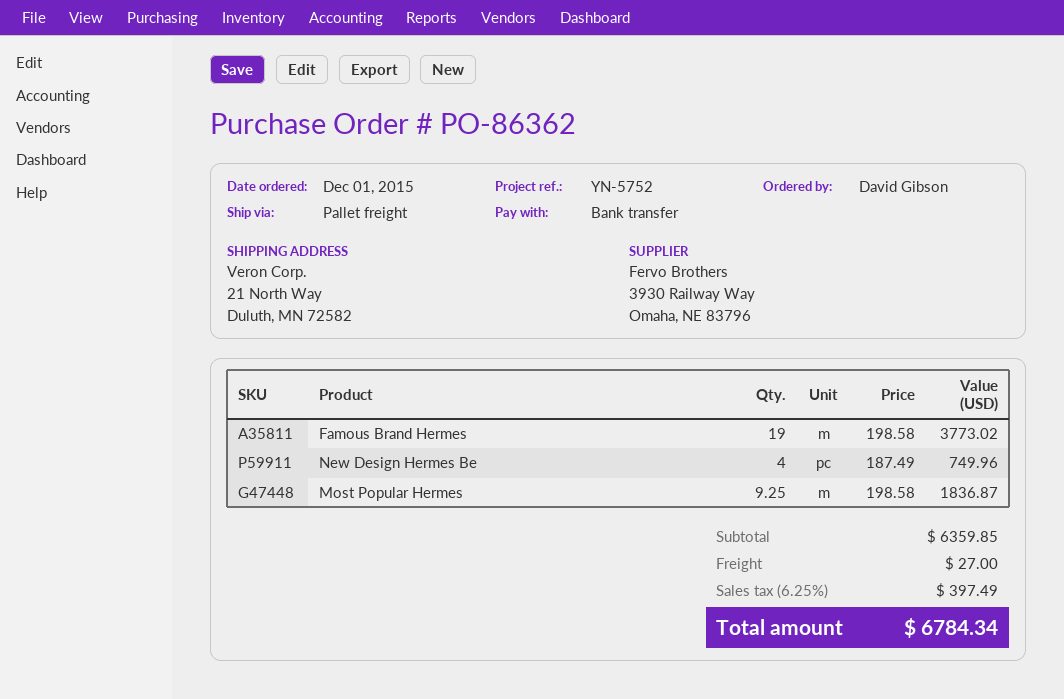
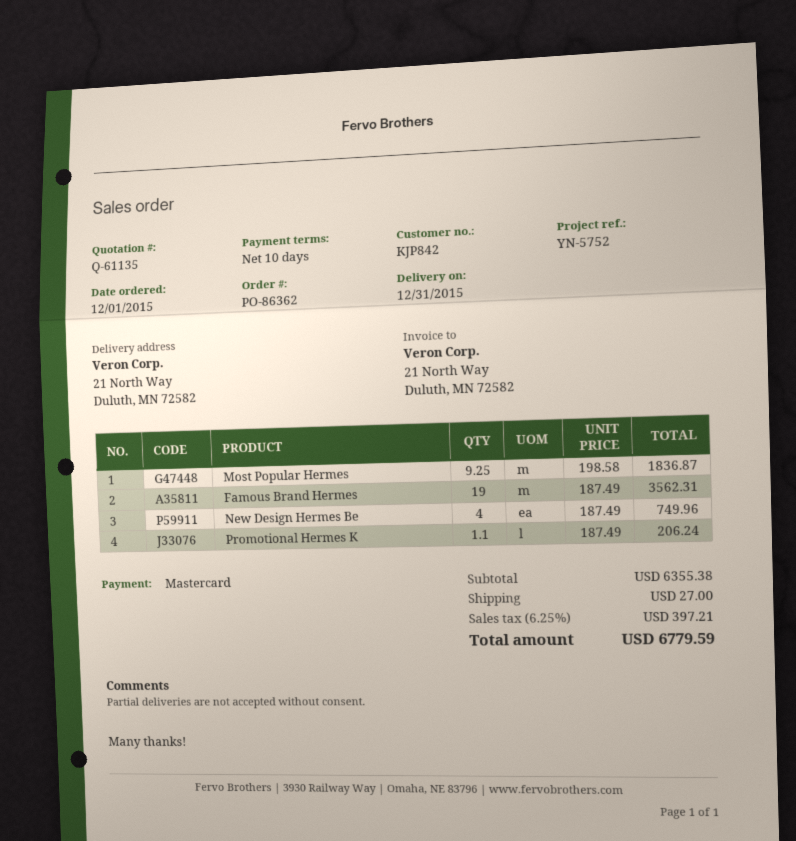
payment method: bank transfer -> Mastercard
Famous Brand Hermes: 19 x 198.58 = 3773.02 -> 19 x 187.49 = 3562.31
Promotional Hermes K: none -> 1.1 x 187.49 = 206.24
subtotal: 6359.85 -> 6355.38
tax: 6.25% = 397.49 -> 6.25% = 397.21
total: 6784.34 -> 6779.59

